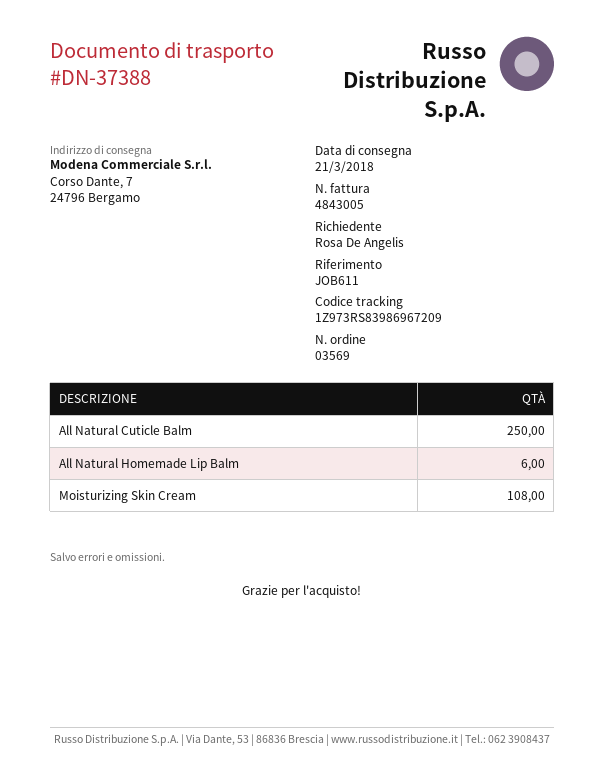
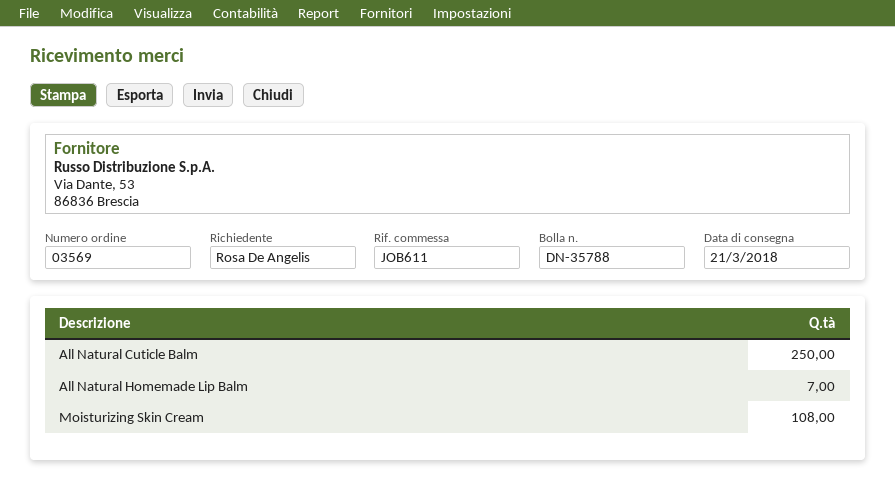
delivery note number: DN-37388 -> DN-35788
All Natural Homemade Lip Balm: 6 -> 7

